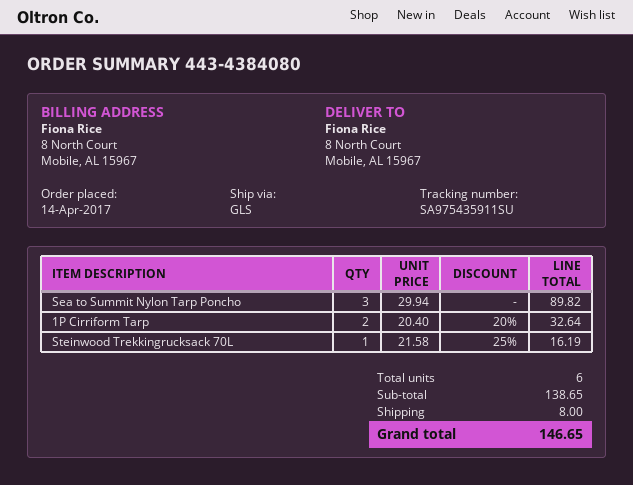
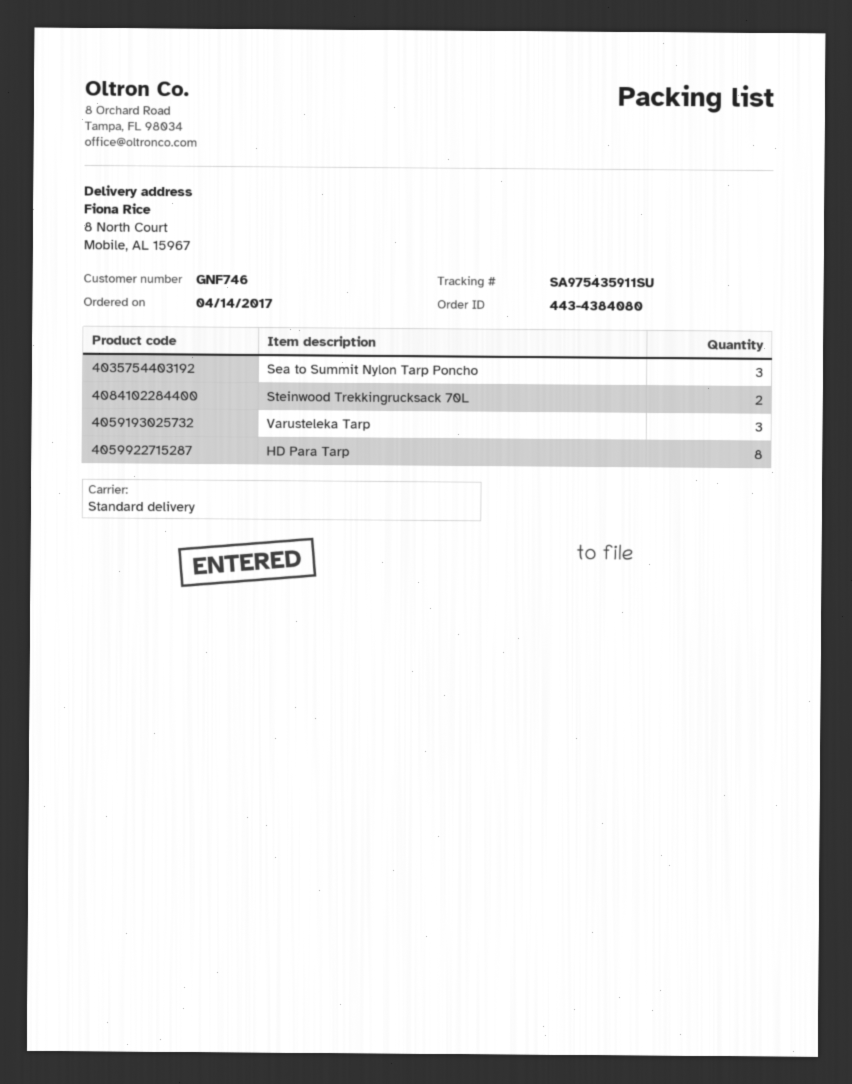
shipping method: GLS -> standard
1P Cirriform Tarp: 2 -> none
Steinwood Trekkingrucksack 70L: 1 -> 2
Varusteleka Tarp: none -> 3
HD Para Tarp: none -> 8

